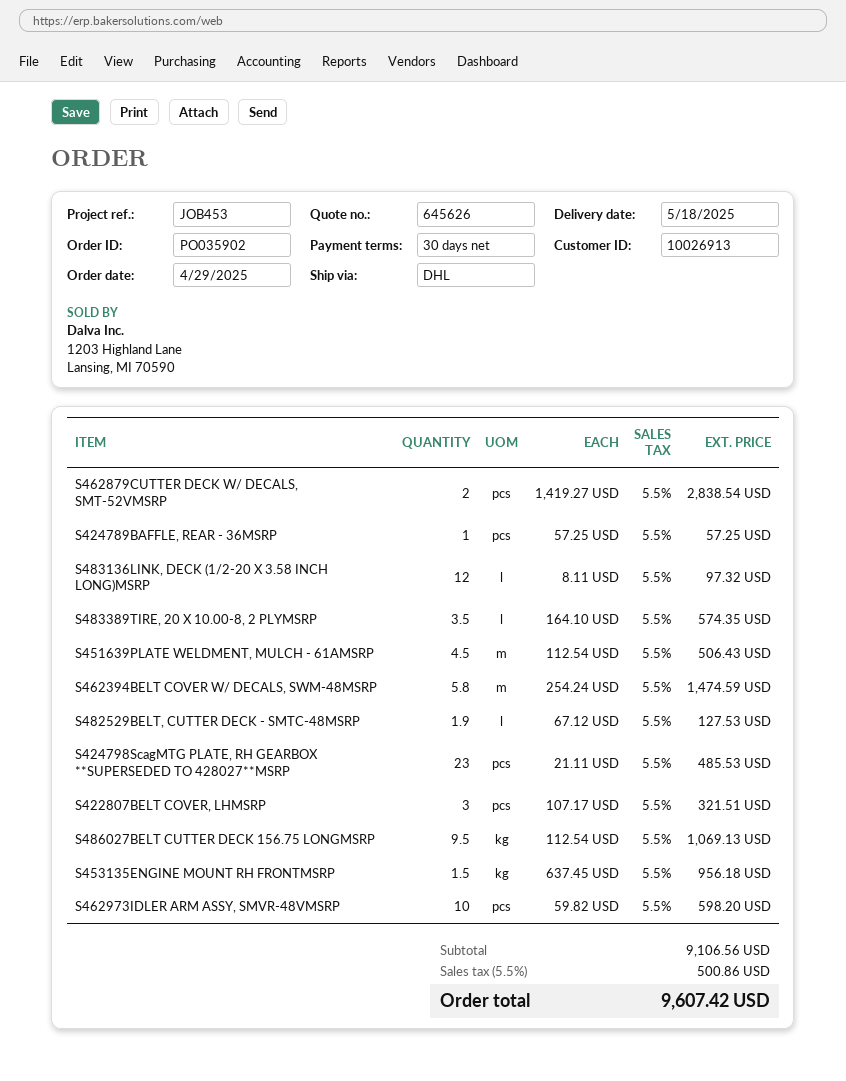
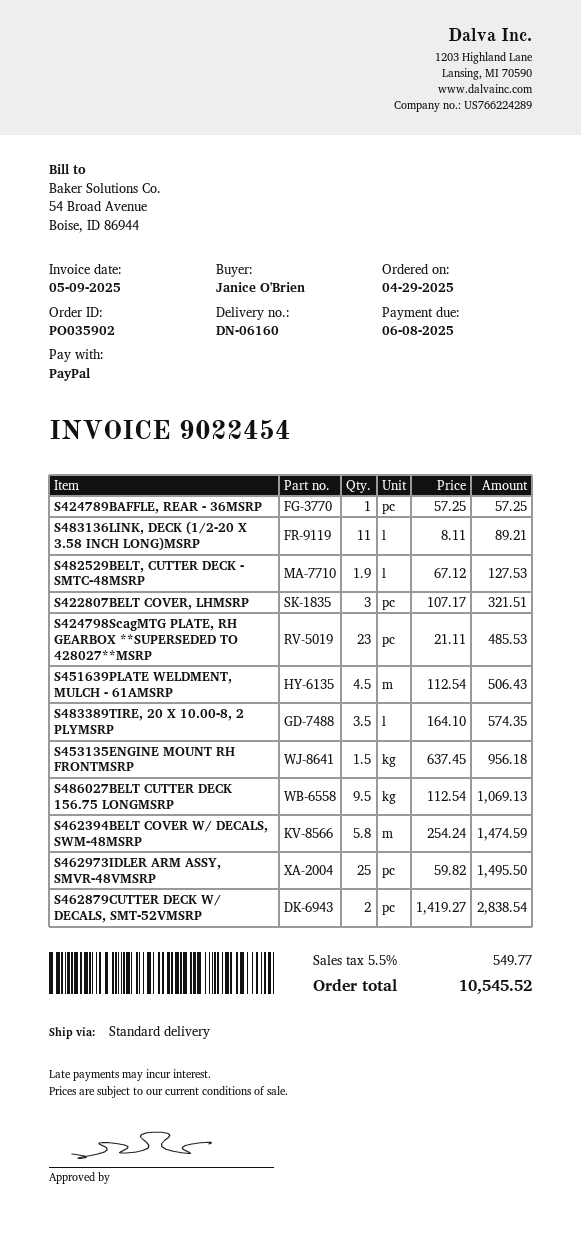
shipping method: DHL -> standard
S483136LINK, DECK (1/2-20 X 3.58 INCH LONG)MSRP: 12 x 8.11 = 97.32 -> 11 x 8.11 = 89.21
S462973IDLER ARM ASSY, SMVR-48VMSRP: 10 x 59.82 = 598.20 -> 25 x 59.82 = 1495.50
tax: 5.5% = 500.86 -> 5.5% = 549.77
total: 9607.42 -> 10545.52

